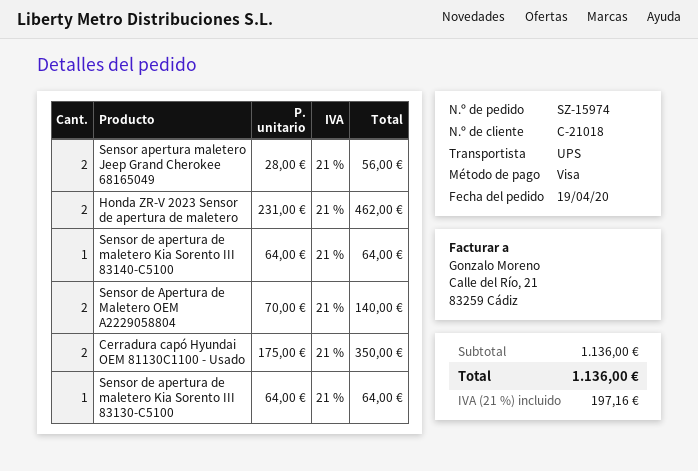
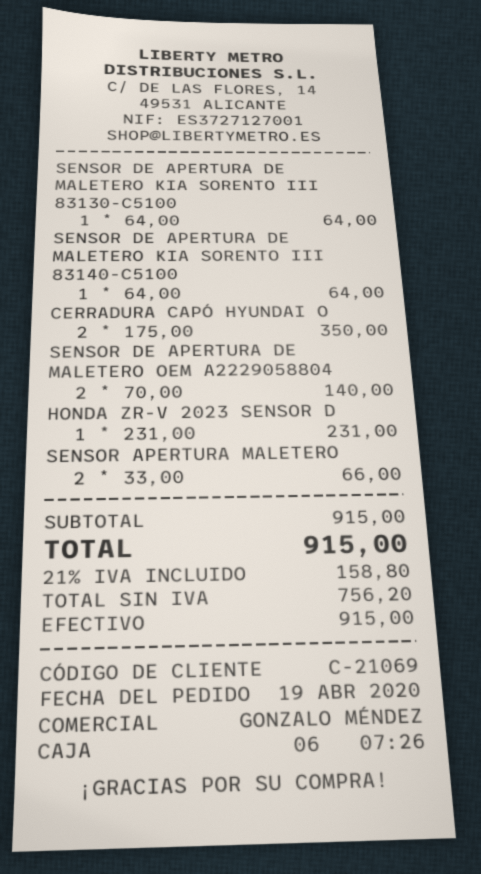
customer number: C-21018 -> C-21069
payment method: Visa -> cash
Sensor apertura maletero Jeep Grand Cherokee 68165049: 2 x 28.00 = 56.00 -> 2 x 33.00 = 66.00
Honda ZR-V 2023 Sensor de apertura de maletero: 2 x 231.00 = 462.00 -> 1 x 231.00 = 231.00
subtotal: 1136.00 -> 915.00
tax: 21% = 197.16 -> 21% = 158.80
total: 1136.00 -> 915.00

